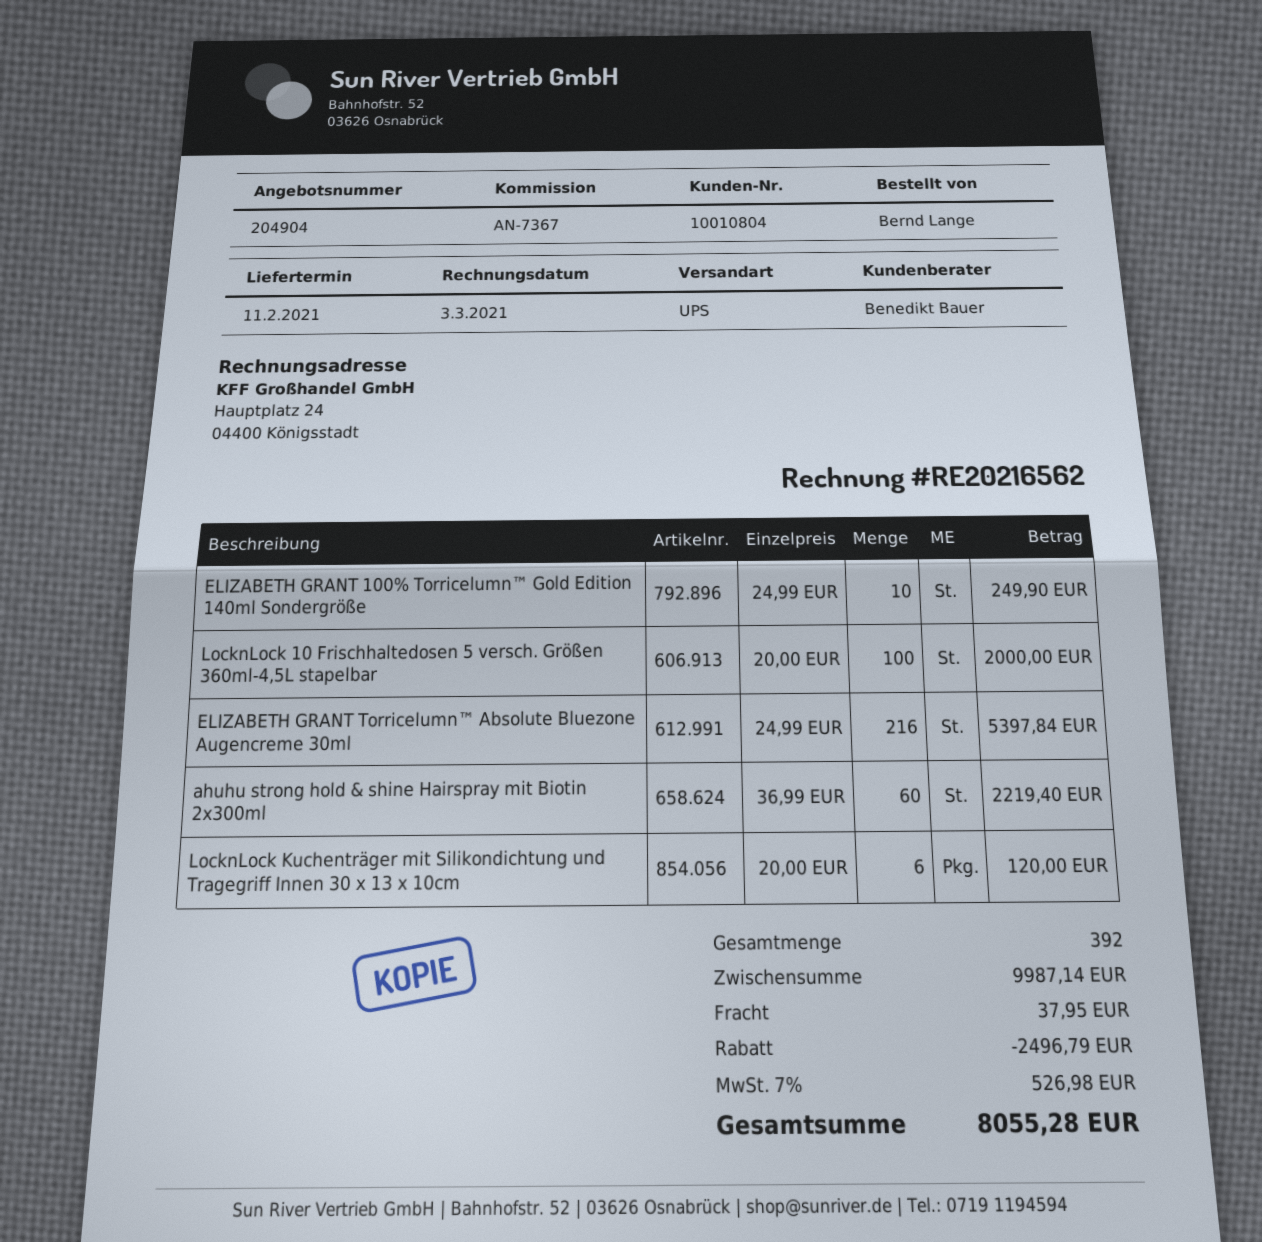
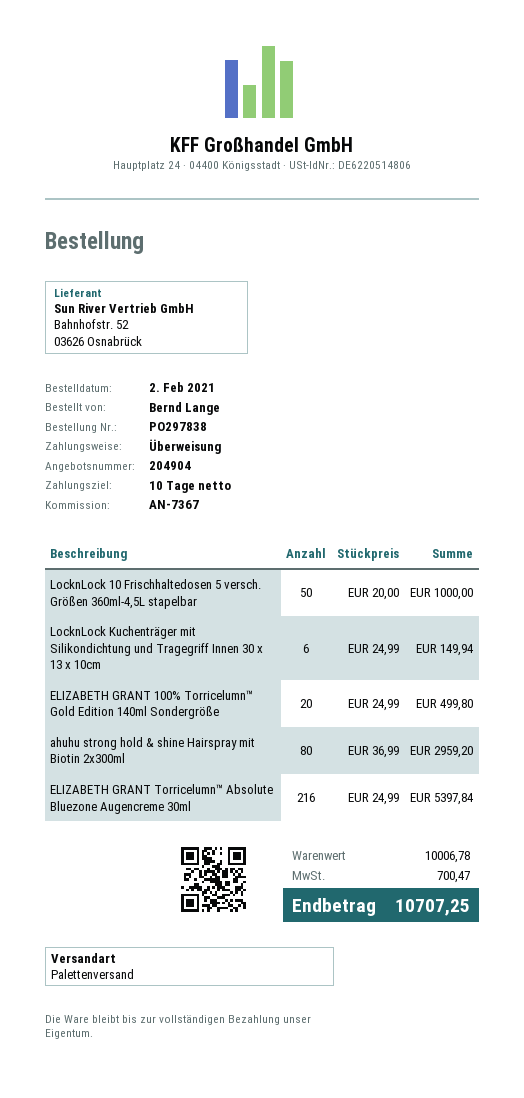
shipping method: UPS -> pallet freight
ELIZABETH GRANT 100% Torricelumn™ Gold Edition 140ml Sondergröße: 10 x 24.99 = 249.90 -> 20 x 24.99 = 499.80
LocknLock 10 Frischhaltedosen 5 versch. Größen 360ml-4,5L stapelbar: 100 x 20.00 = 2000.00 -> 50 x 20.00 = 1000.00
ahuhu strong hold & shine Hairspray mit Biotin 2x300ml: 60 x 36.99 = 2219.40 -> 80 x 36.99 = 2959.20
LocknLock Kuchenträger mit Silikondichtung und Tragegriff Innen 30 x 13 x 10cm: 6 x 20.00 = 120.00 -> 6 x 24.99 = 149.94
subtotal: 9987.14 -> 10006.78
discount: 2496.79 -> none
shipping: 37.95 -> none
tax: 526.98 -> 700.47
total: 8055.28 -> 10707.25

